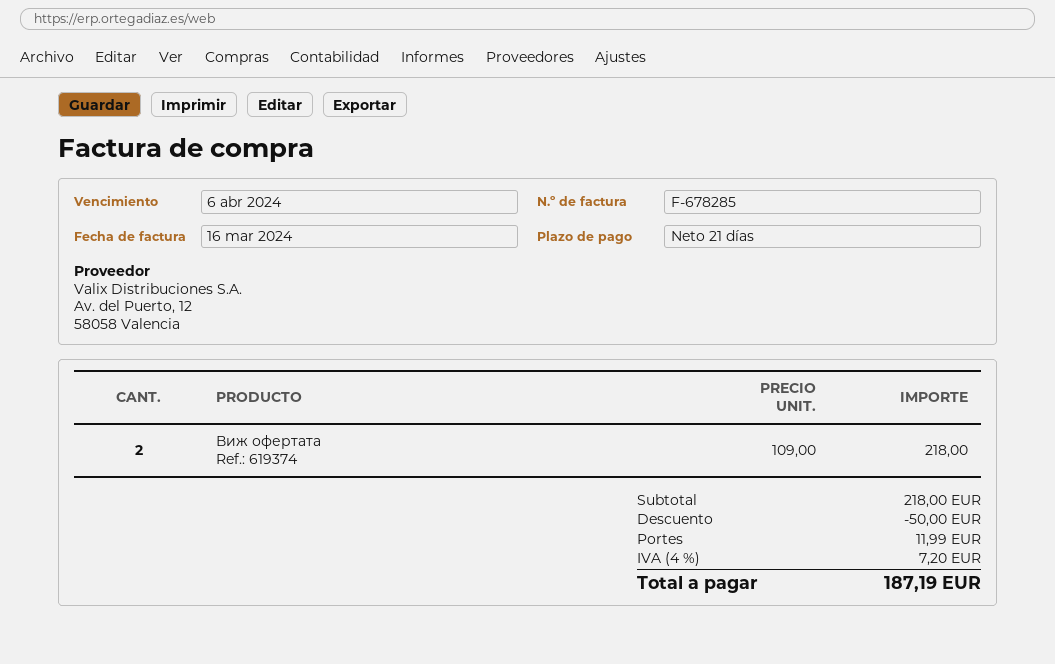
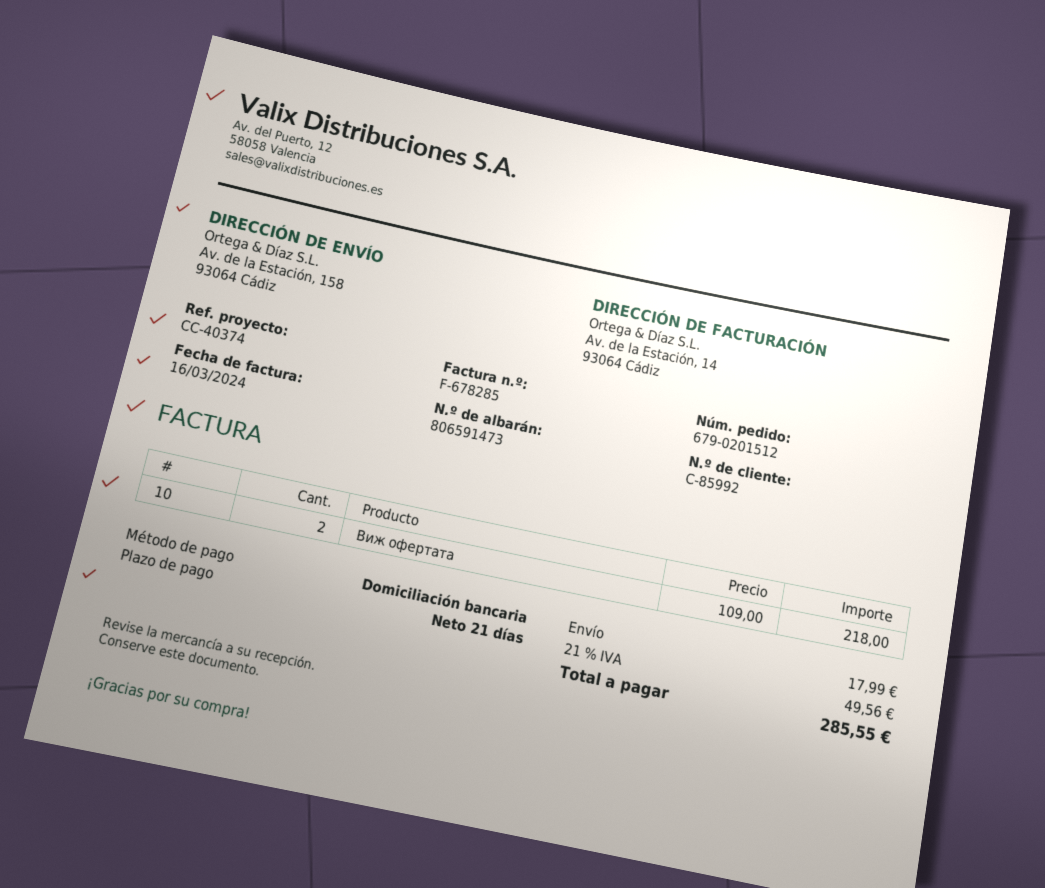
discount: 50.00 -> none
shipping: 11.99 -> 17.99
tax: 4% = 7.20 -> 21% = 49.56
total: 187.19 -> 285.55

